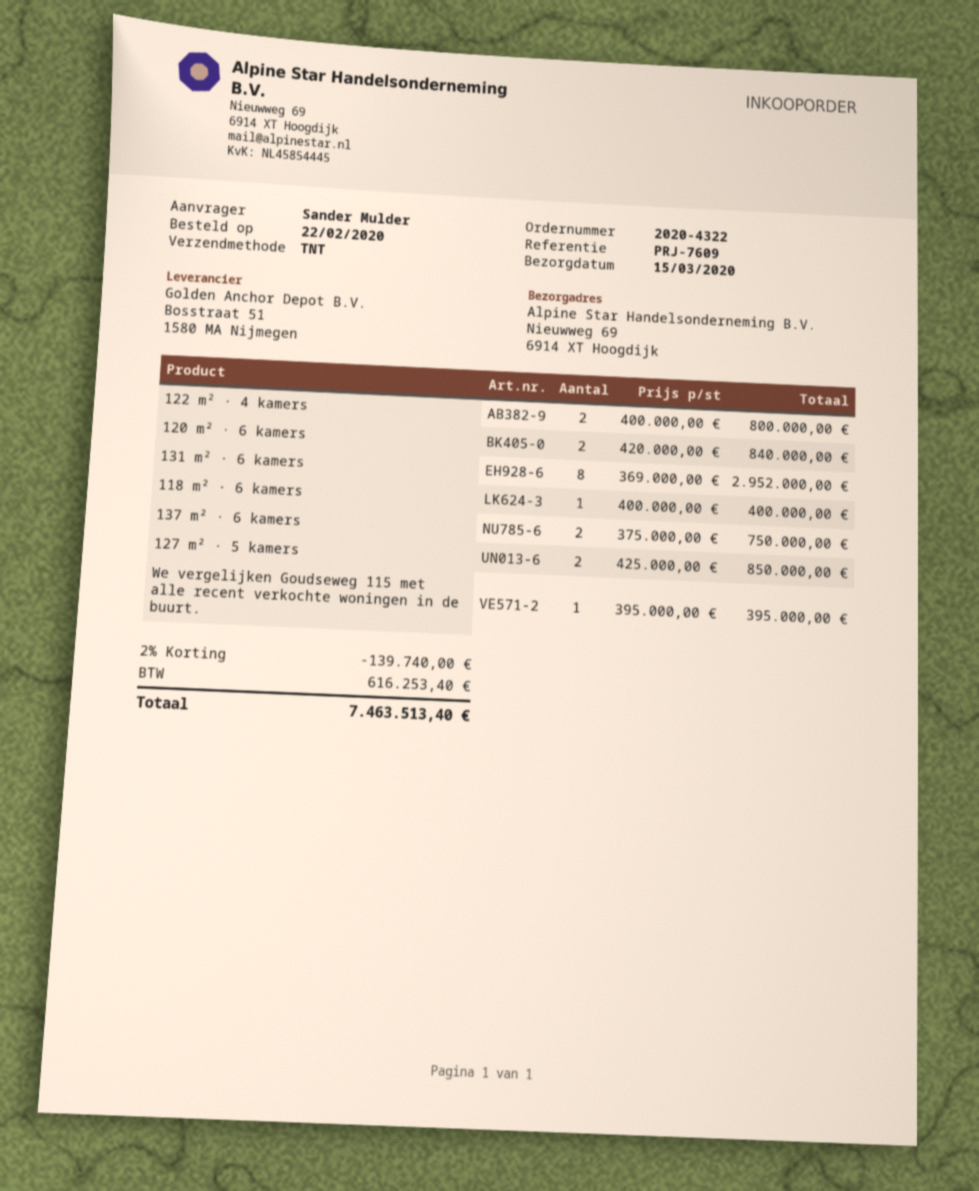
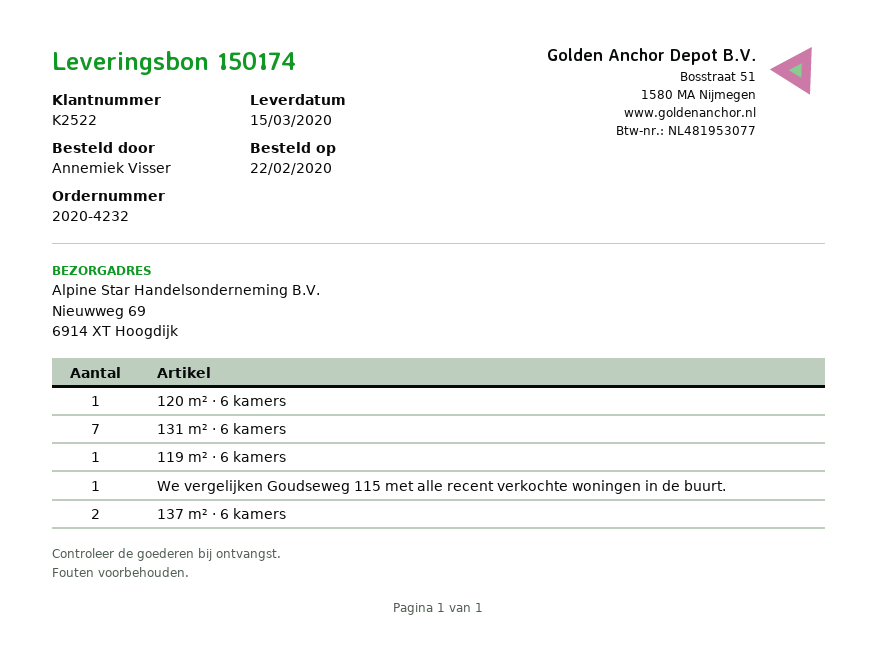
order number: 2020-4322 -> 2020-4232
ordered by: Sander Mulder -> Annemiek Visser
122 m² · 4 kamers: 2 -> none
120 m² · 6 kamers: 2 -> 1
131 m² · 6 kamers: 8 -> 7
118 m² · 6 kamers: 1 -> none
127 m² · 5 kamers: 2 -> none
119 m² · 6 kamers: none -> 1

